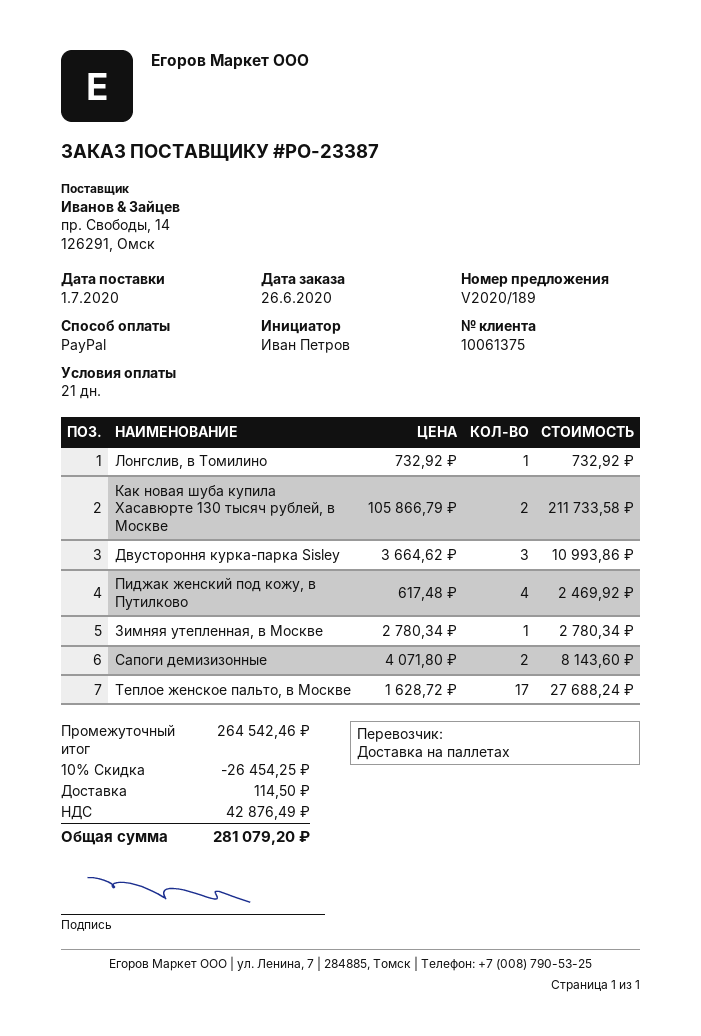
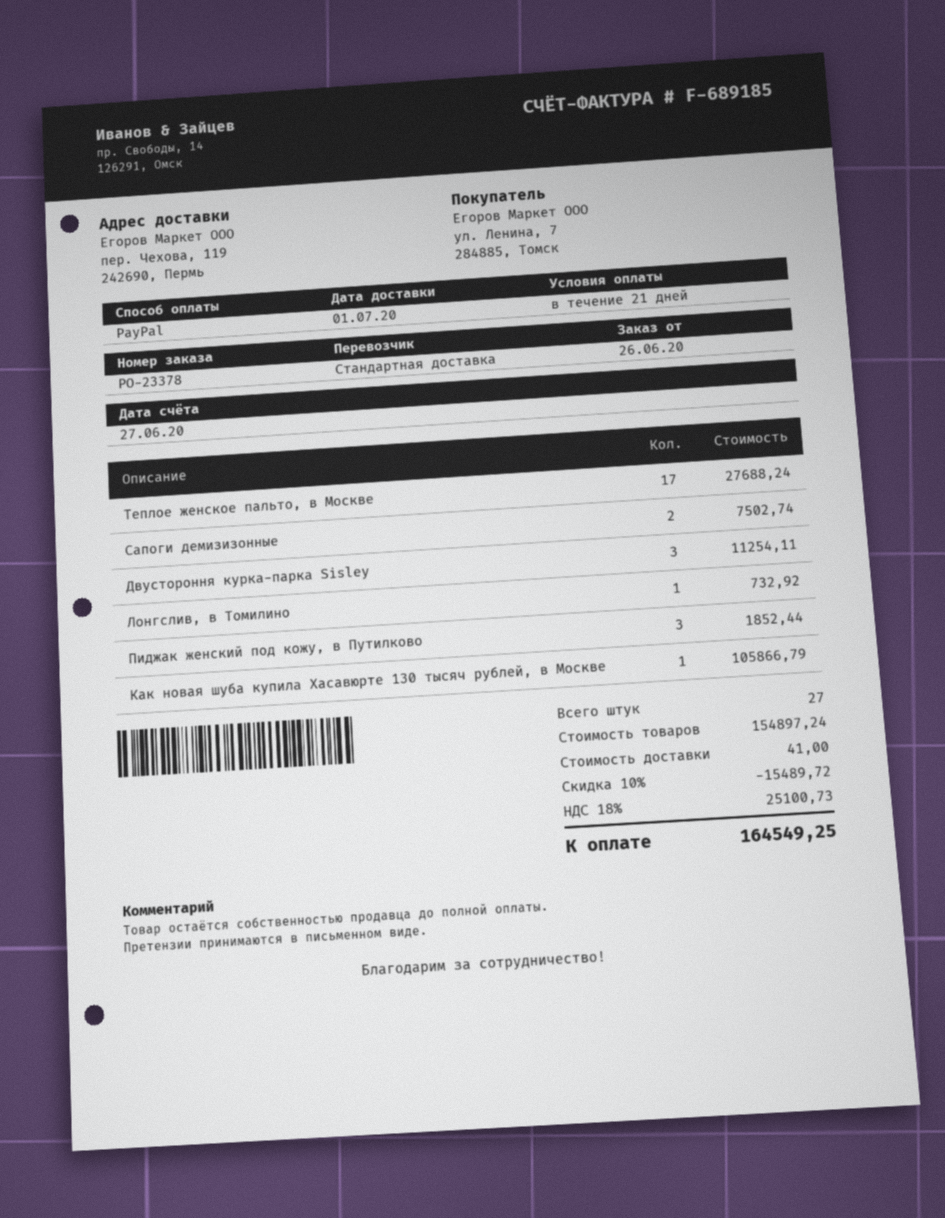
order number: PO-23387 -> PO-23378
shipping method: pallet freight -> standard
Как новая шуба купила Хасавюрте 130 тысяч рублей, в Москве: 2 for 211733.58 -> 1 for 105866.79
Двустороння курка-парка Sisley: 3 for 10993.86 -> 3 for 11254.11
Пиджак женский под кожу, в Путилково: 4 for 2469.92 -> 3 for 1852.44
Зимняя утепленная, в Москве: 1 for 2780.34 -> none
Сапоги демизизонные: 2 for 8143.60 -> 2 for 7502.74
subtotal: 264542.46 -> 154897.24
discount: 10% = 26454.25 -> 10% = 15489.72
shipping: 114.50 -> 41.00
tax: 42876.49 -> 25100.73
total: 281079.20 -> 164549.25

